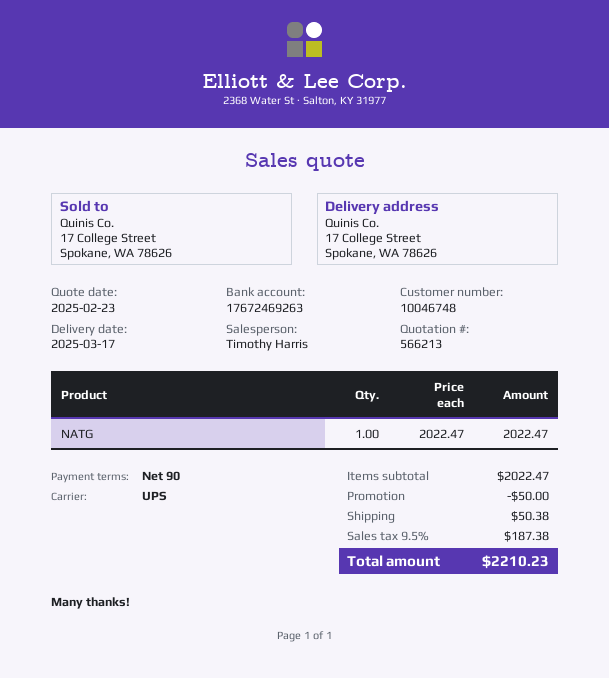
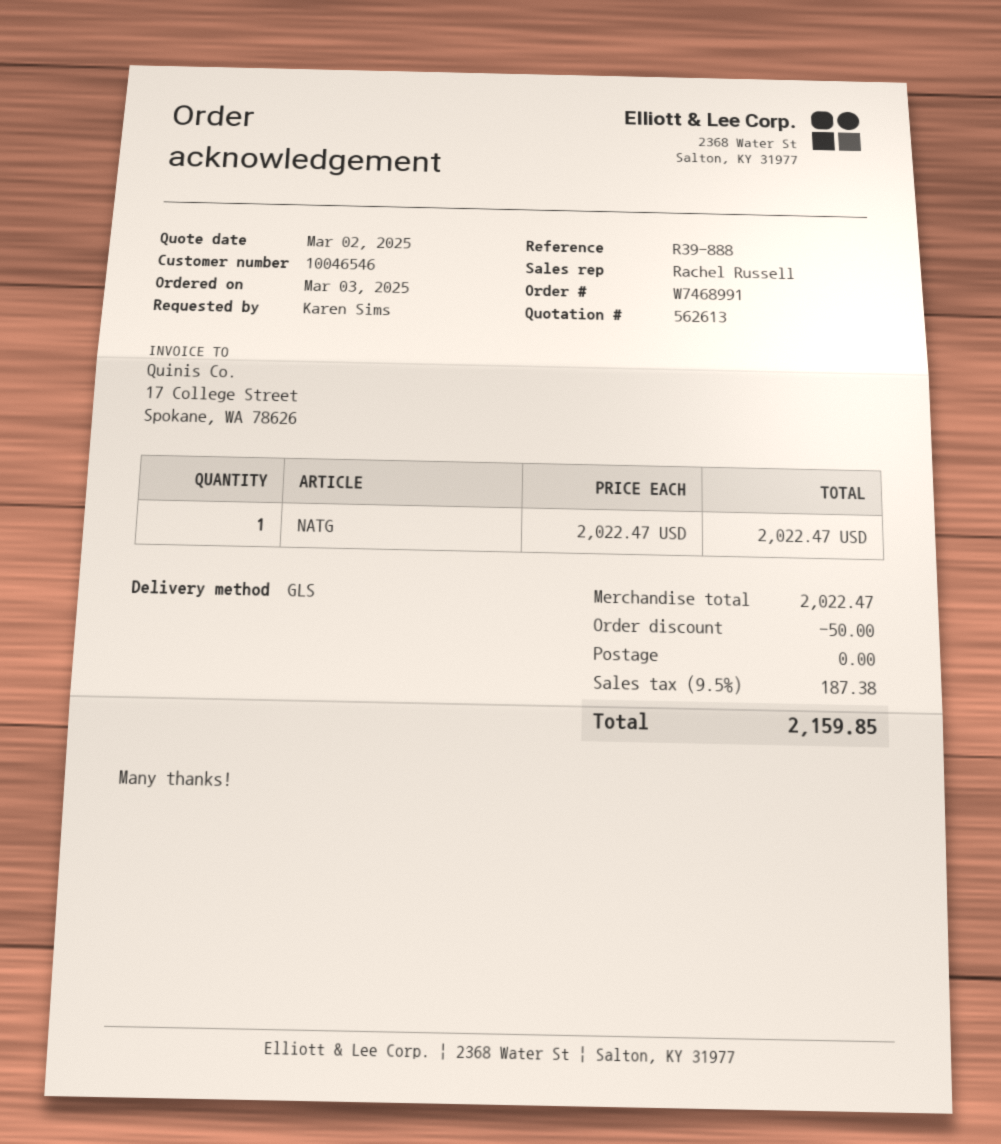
quote number: 566213 -> 562613
quote date: 2025-02-23 -> 2025-03-02
customer number: 10046748 -> 10046546
sales rep: Timothy Harris -> Rachel Russell
shipping method: UPS -> GLS
shipping: 50.38 -> 0.00
total: 2210.23 -> 2159.85

